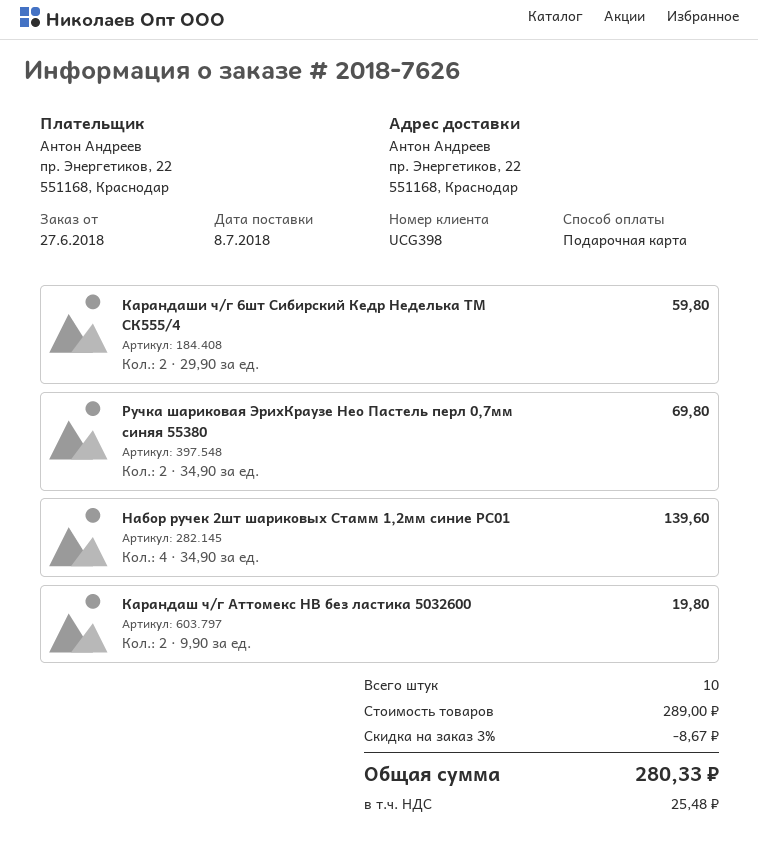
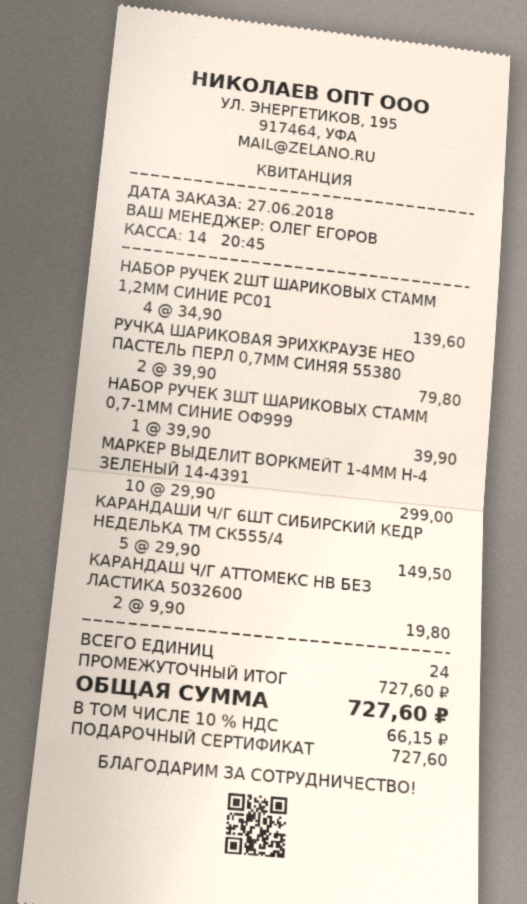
Карандаши ч/г 6шт Сибирский Кедр Неделька ТМ СК555/4: 2 x 29.90 = 59.80 -> 5 x 29.90 = 149.50
Ручка шариковая ЭрихКраузе Нео Пастель перл 0,7мм синяя 55380: 2 x 34.90 = 69.80 -> 2 x 39.90 = 79.80
НАБОР РУЧЕК 3ШТ ШАРИКОВЫХ СТАММ 0,7-1ММ СИНИЕ ОФ999: none -> 1 x 39.90 = 39.90
МАРКЕР ВЫДЕЛИТ ВОРКМЕЙТ 1-4ММ Н-4 ЗЕЛЕНЫЙ 14-4391: none -> 10 x 29.90 = 299.00
total quantity: 10 -> 24
subtotal: 289.00 -> 727.60
discount: 3% = 8.67 -> none
tax: 25.48 -> 66.15
total: 280.33 -> 727.60

